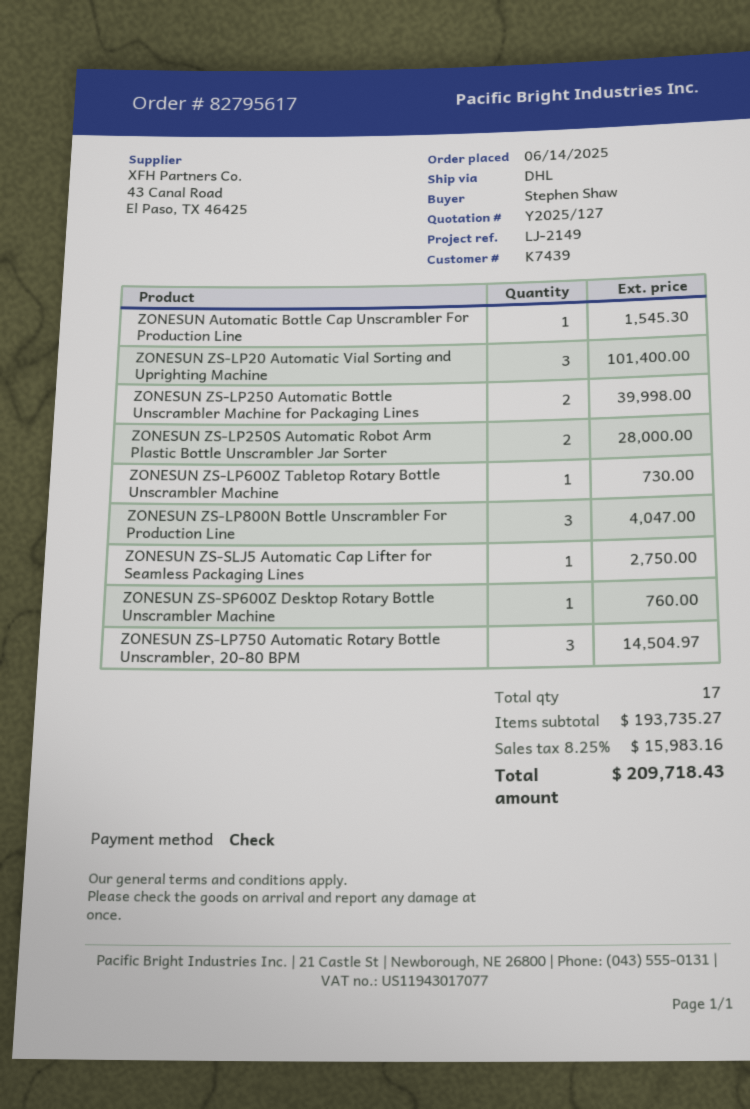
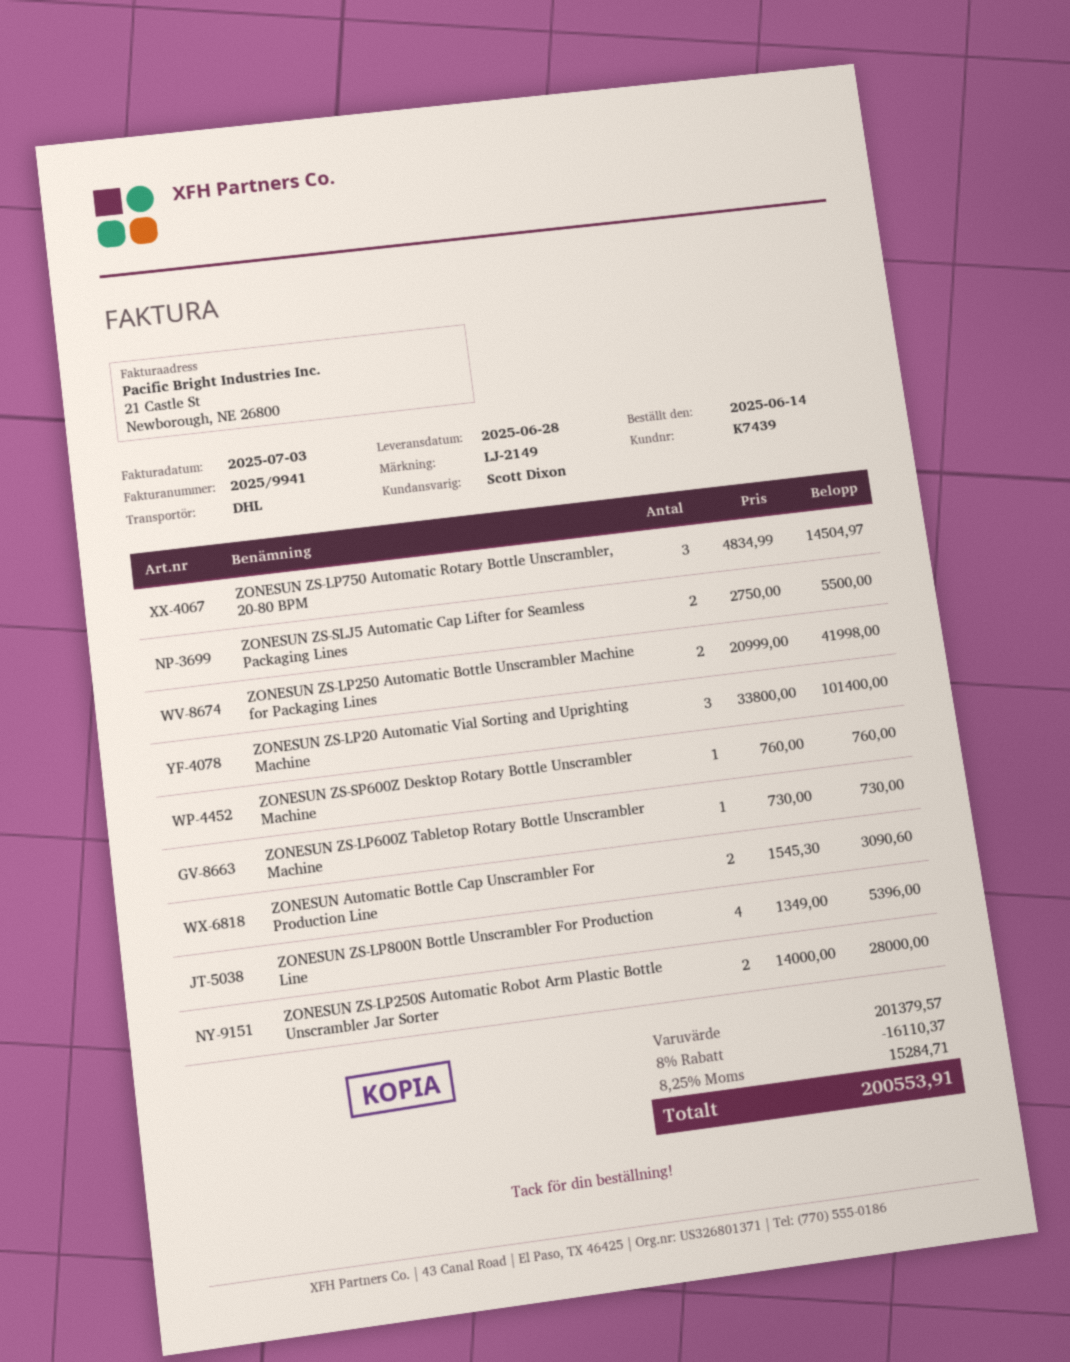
ZONESUN Automatic Bottle Cap Unscrambler For Production Line: 1 for 1545.30 -> 2 for 3090.60
ZONESUN ZS-LP250 Automatic Bottle Unscrambler Machine for Packaging Lines: 2 for 39998.00 -> 2 for 41998.00
ZONESUN ZS-LP800N Bottle Unscrambler For Production Line: 3 for 4047.00 -> 4 for 5396.00
ZONESUN ZS-SLJ5 Automatic Cap Lifter for Seamless Packaging Lines: 1 for 2750.00 -> 2 for 5500.00
subtotal: 193735.27 -> 201379.57
discount: none -> 8% = 16110.37
tax: 8.25% = 15983.16 -> 8.25% = 15284.71
total: 209718.43 -> 200553.91

